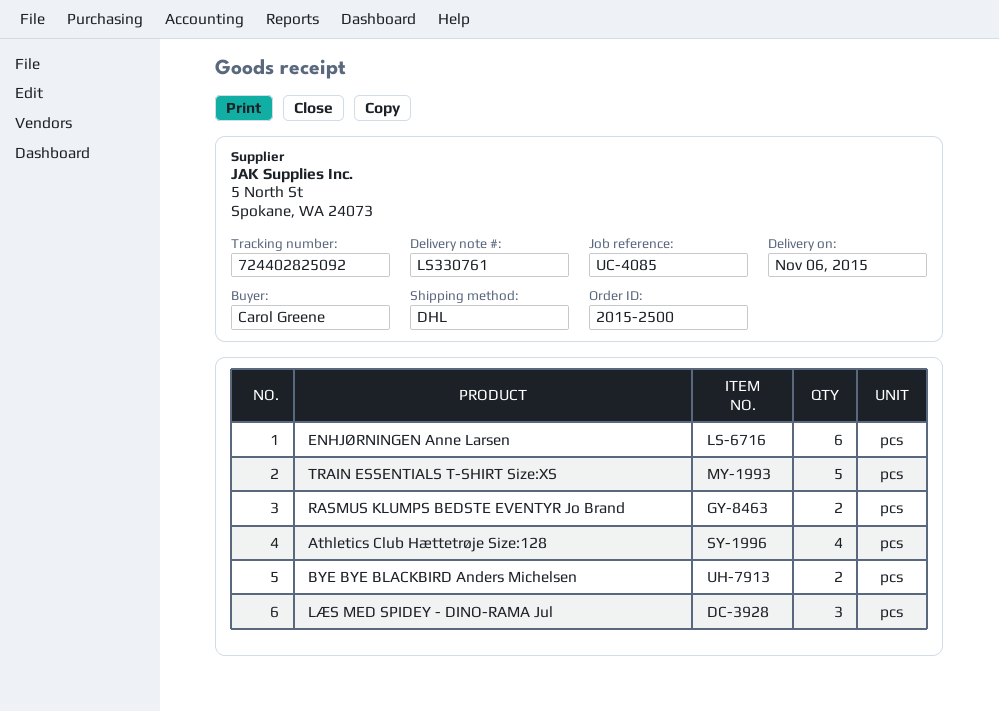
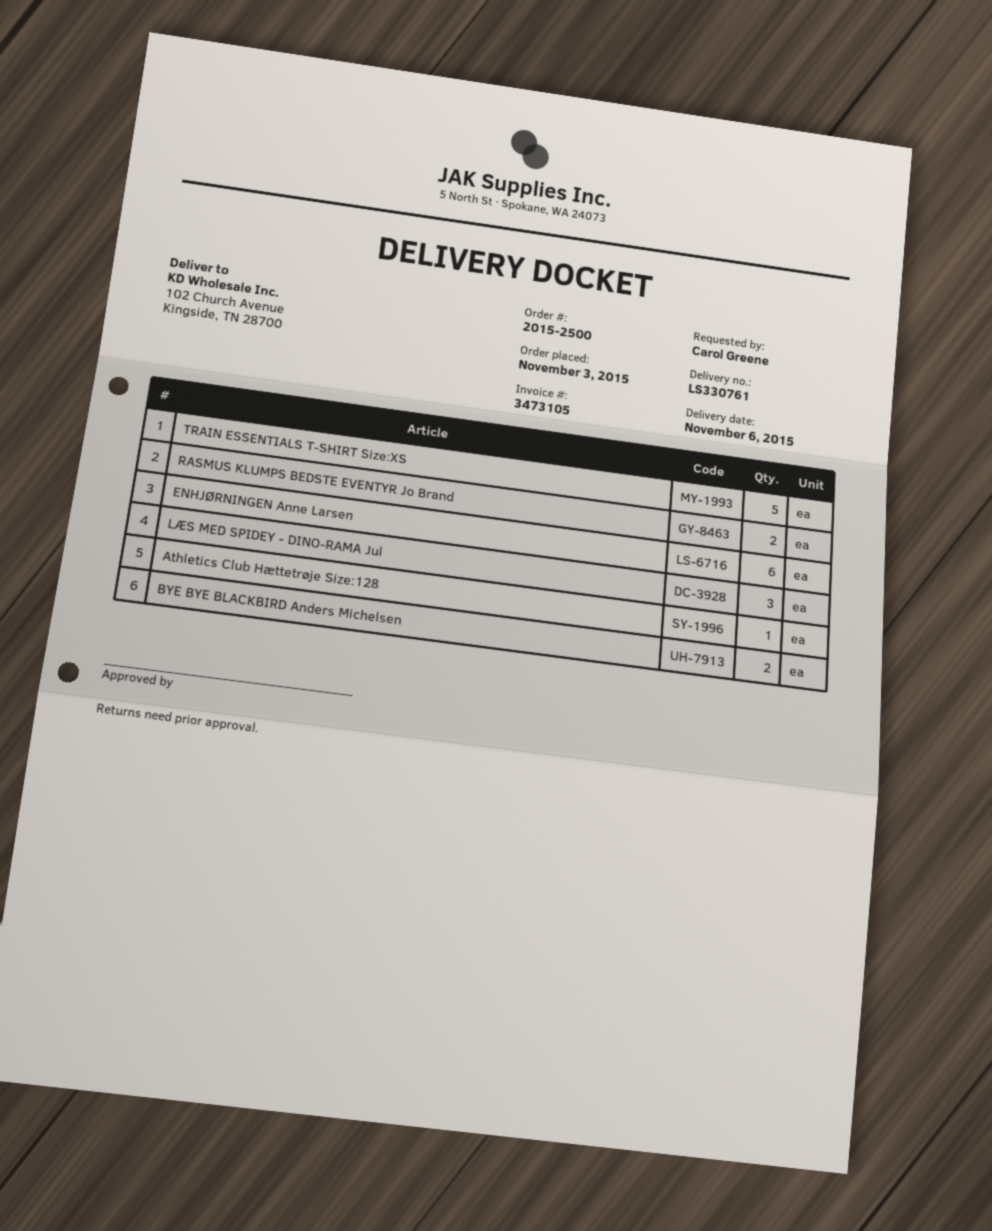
Athletics Club Hættetrøje Size:128: 4 -> 1

